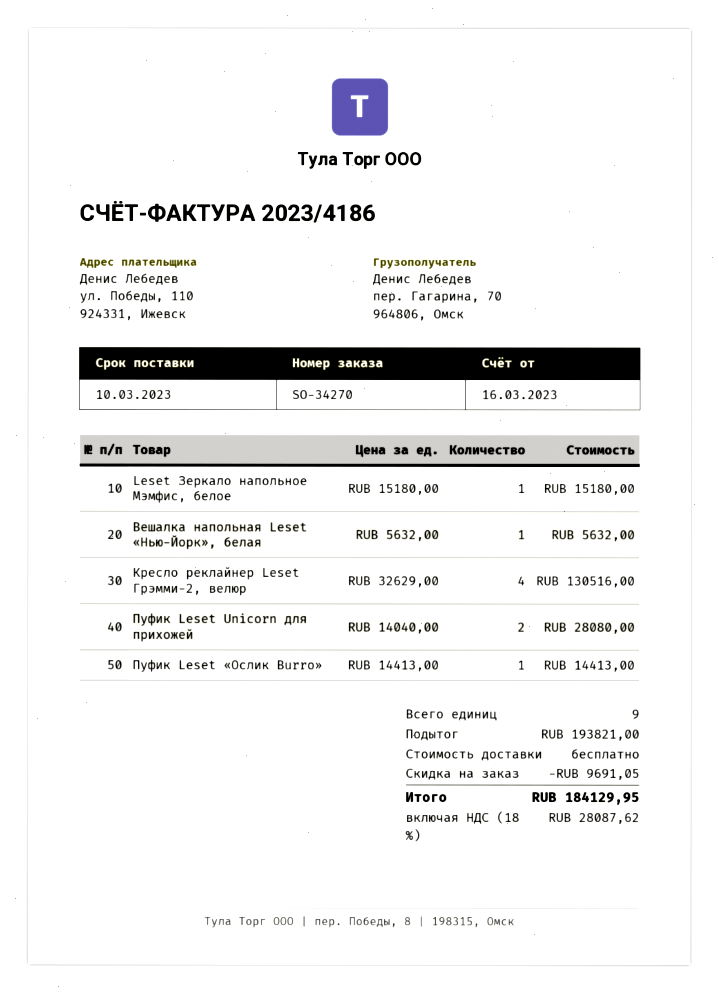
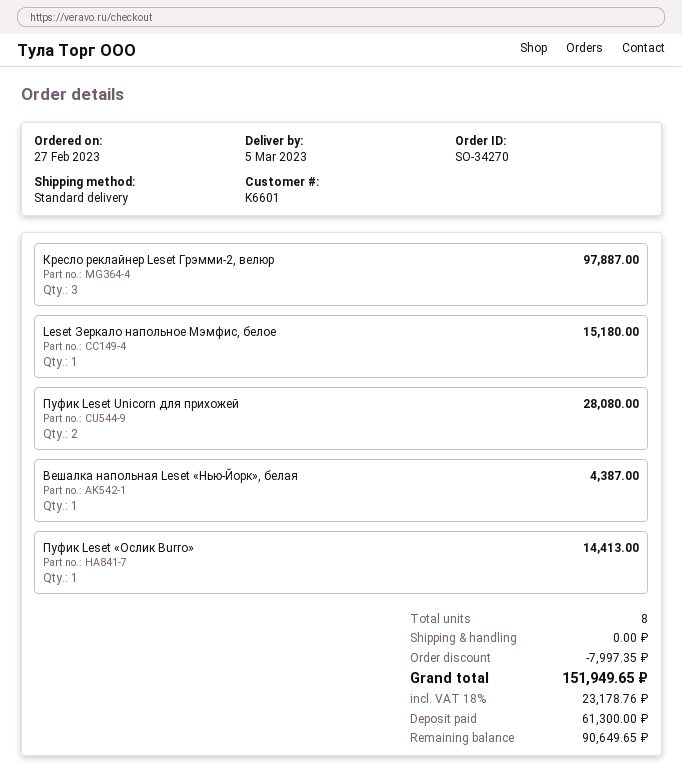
delivery date: 2023-03-10 -> 2023-03-05
Вешалка напольная Leset «Нью-Йорк», белая: 1 for 5632.00 -> 1 for 4387.00
Кресло реклайнер Leset Грэмми-2, велюр: 4 for 130516.00 -> 3 for 97887.00
total quantity: 9 -> 8
discount: 9691.05 -> 7997.35
tax: 18% = 28087.62 -> 18% = 23178.76
total: 184129.95 -> 151949.65

